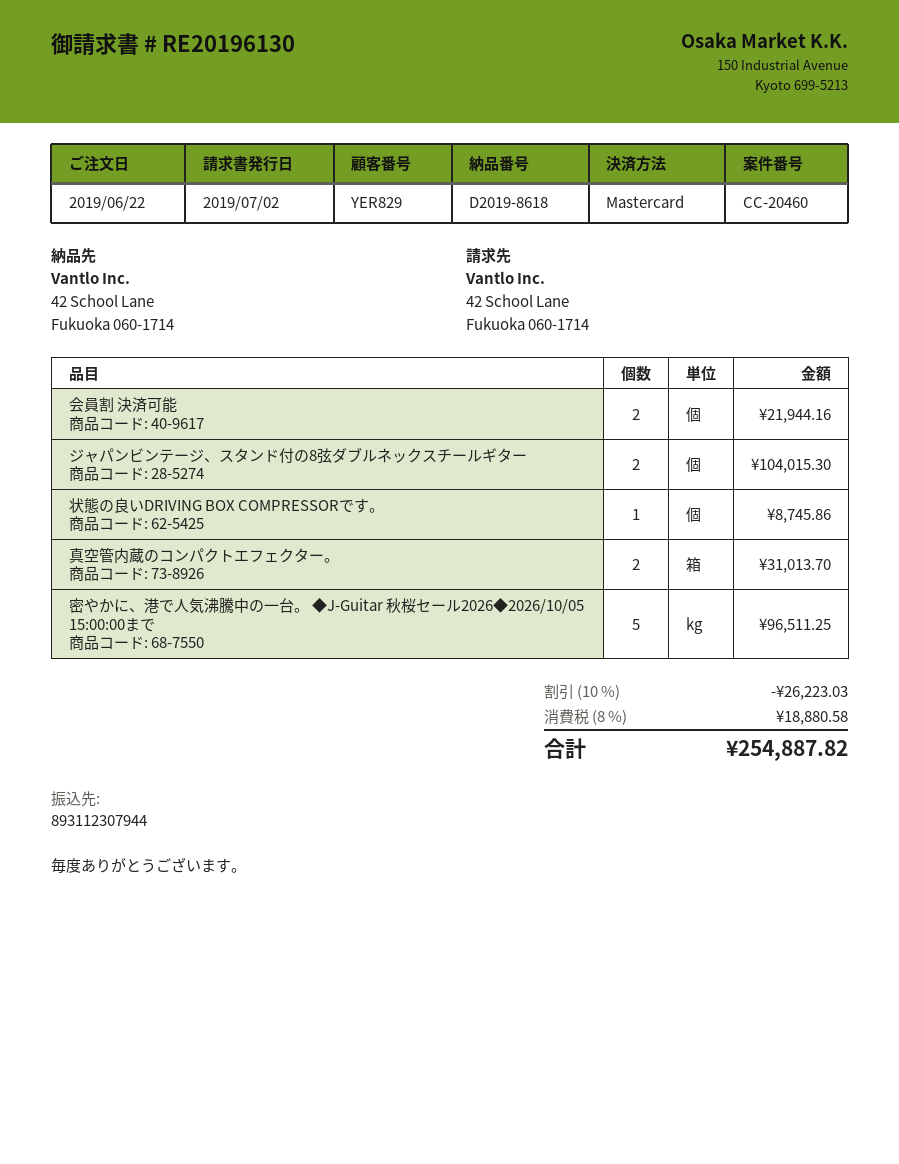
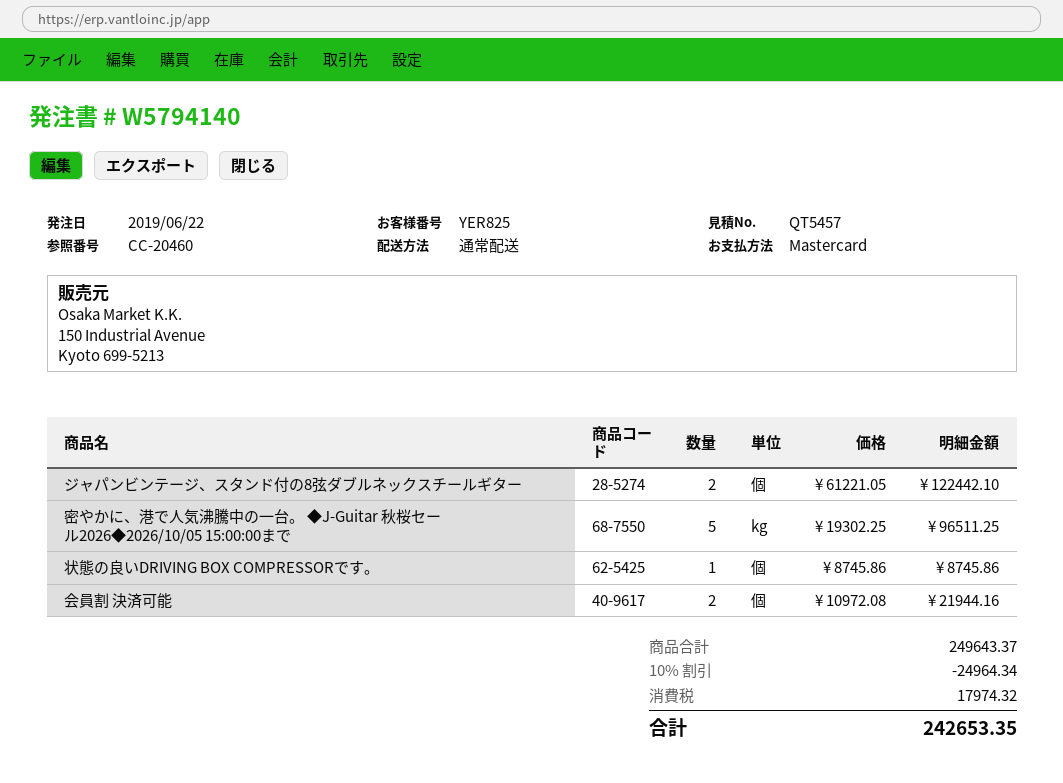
customer number: YER829 -> YER825
ジャパンビンテージ、スタンド付の8弦ダブルネックスチールギター: 2 for 104015.30 -> 2 for 122442.10
真空管内蔵のコンパクトエフェクター。: 2 for 31013.70 -> none
discount: 10% = 26223.03 -> 10% = 24964.34
tax: 18880.58 -> 17974.32
total: 254887.82 -> 242653.35

